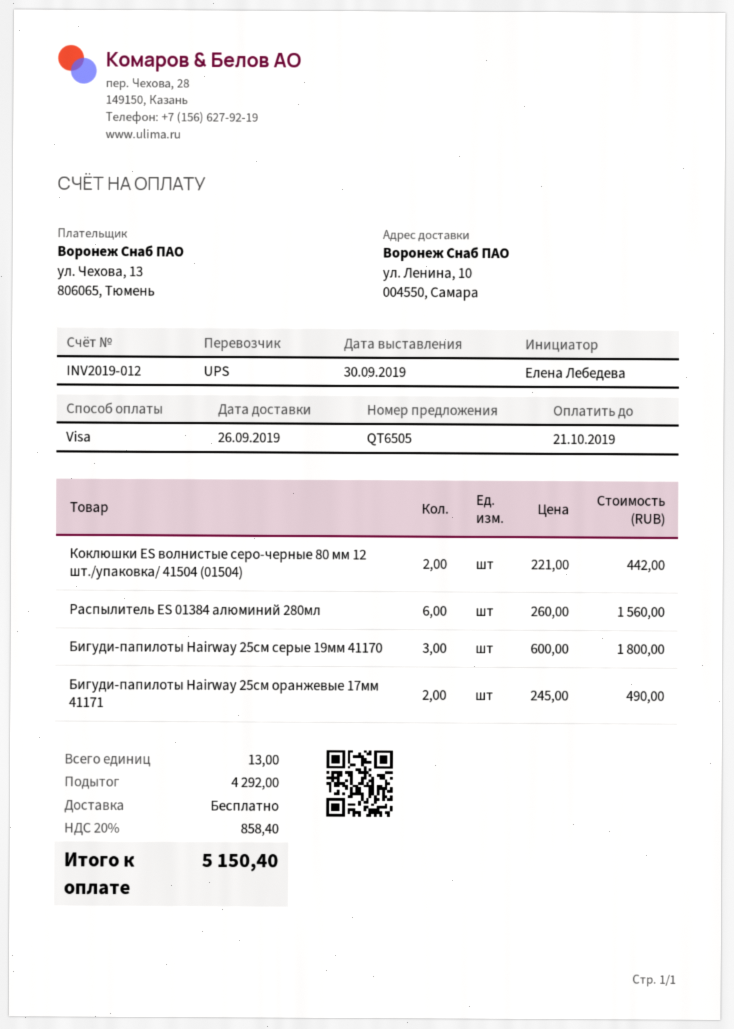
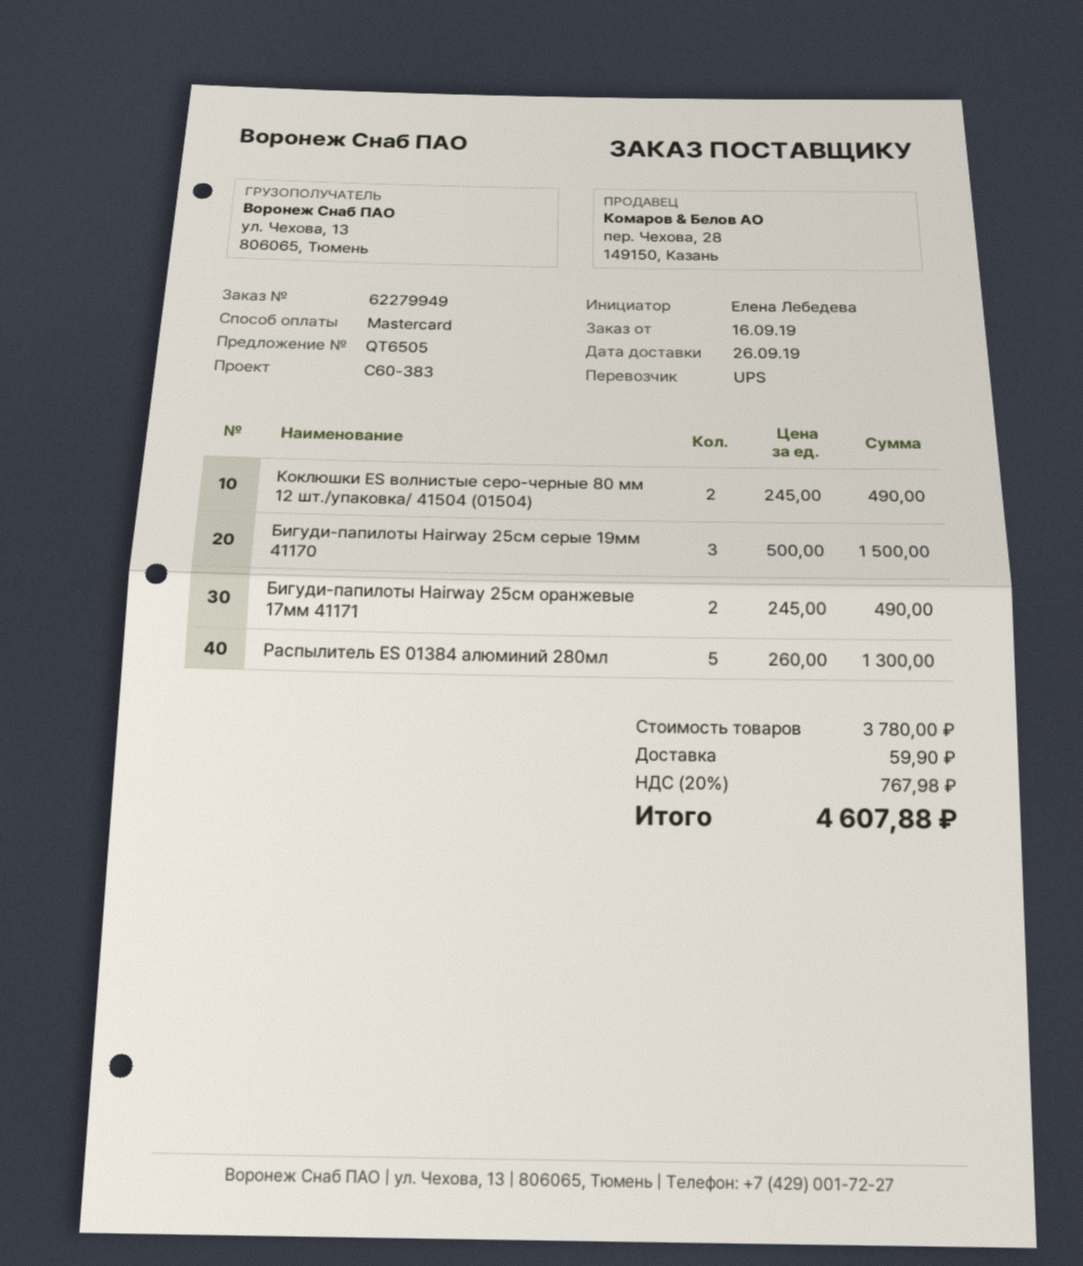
payment method: Visa -> Mastercard
ship to: ул. Ленина, 10, 004550, Самара -> ул. Чехова, 13, 806065, Тюмень
Коклюшки ES волнистые серо-черные 80 мм 12 шт./упаковка/ 41504 (01504): 2 x 221.00 = 442.00 -> 2 x 245.00 = 490.00
Распылитель ES 01384 алюминий 280мл: 6 x 260.00 = 1560.00 -> 5 x 260.00 = 1300.00
Бигуди-папилоты Hairway 25см серые 19мм 41170: 3 x 600.00 = 1800.00 -> 3 x 500.00 = 1500.00
subtotal: 4292.00 -> 3780.00
shipping: 0.00 -> 59.90
tax: 20% = 858.40 -> 20% = 767.98
total: 5150.40 -> 4607.88

